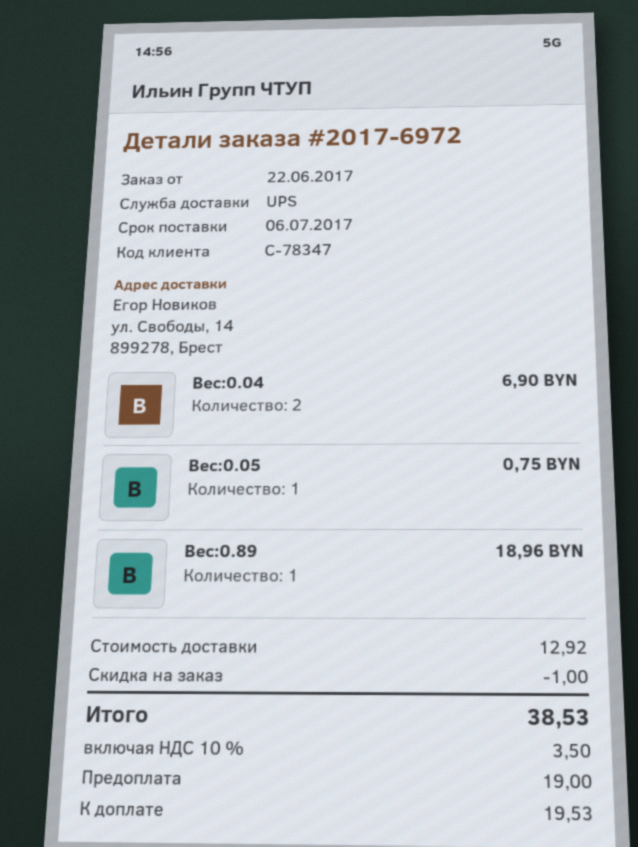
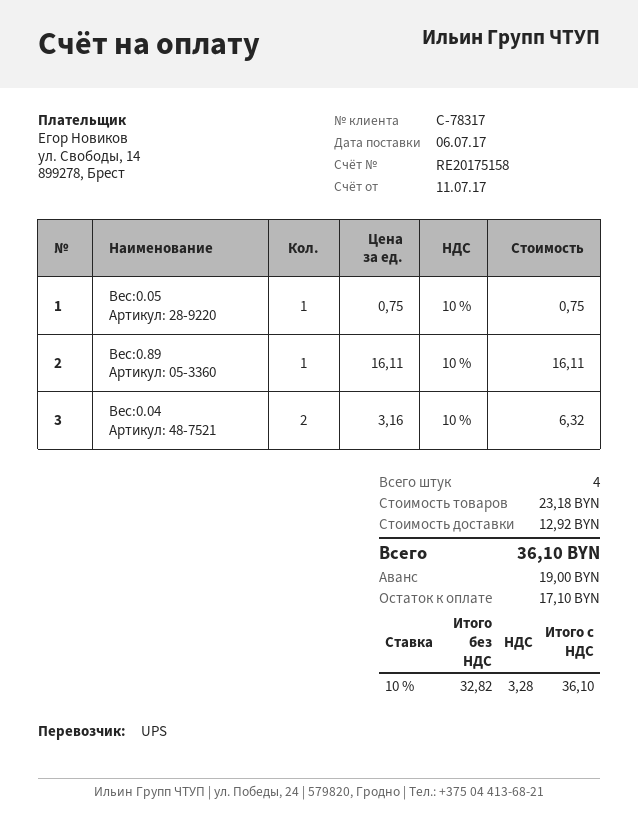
customer number: C-78347 -> C-78317
Вес:0.04: 2 for 6.90 -> 2 for 6.32
Вес:0.89: 1 for 18.96 -> 1 for 16.11
discount: 1.00 -> none
tax: 10% = 3.50 -> 10% = 3.28
total: 38.53 -> 36.10
balance: 19.53 -> 17.10

